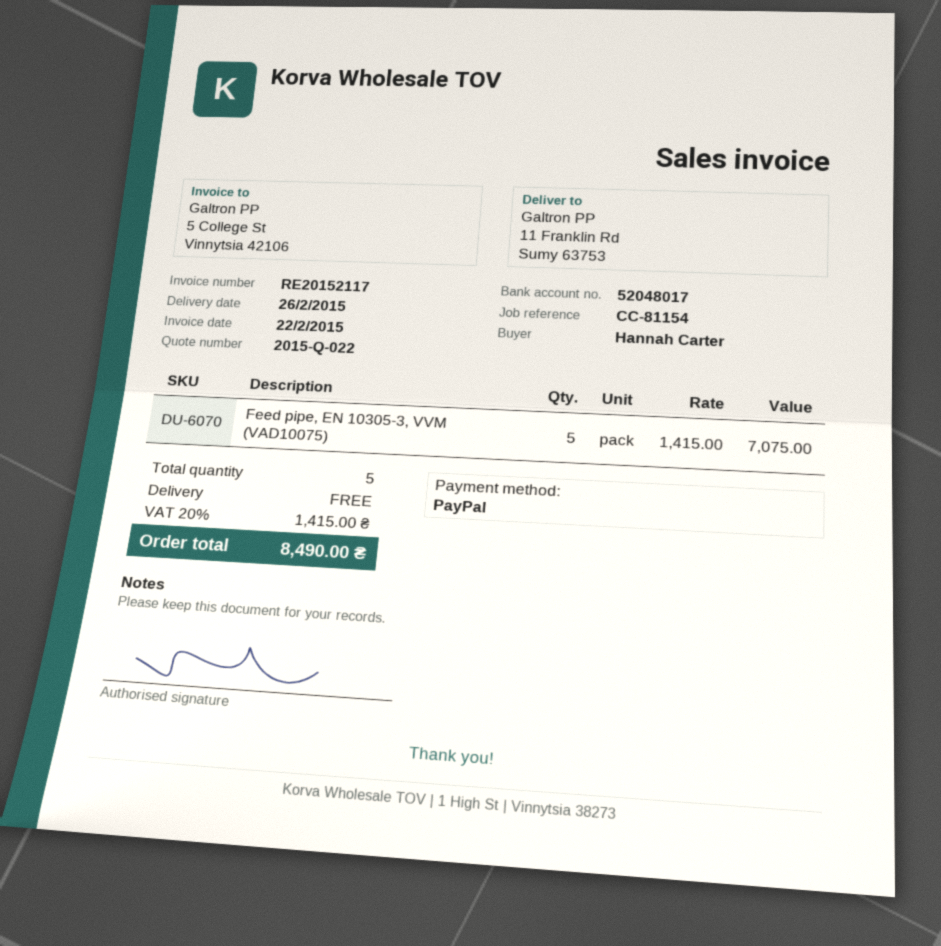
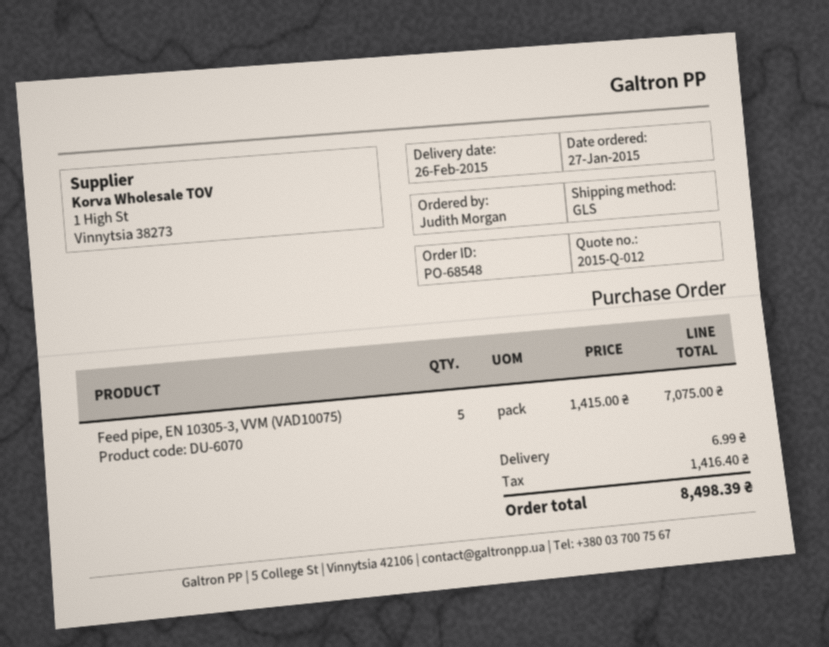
quote number: 2015-Q-022 -> 2015-Q-012
ordered by: Hannah Carter -> Judith Morgan
shipping: 0.00 -> 6.99
tax: 1415.00 -> 1416.40
total: 8490.00 -> 8498.39

